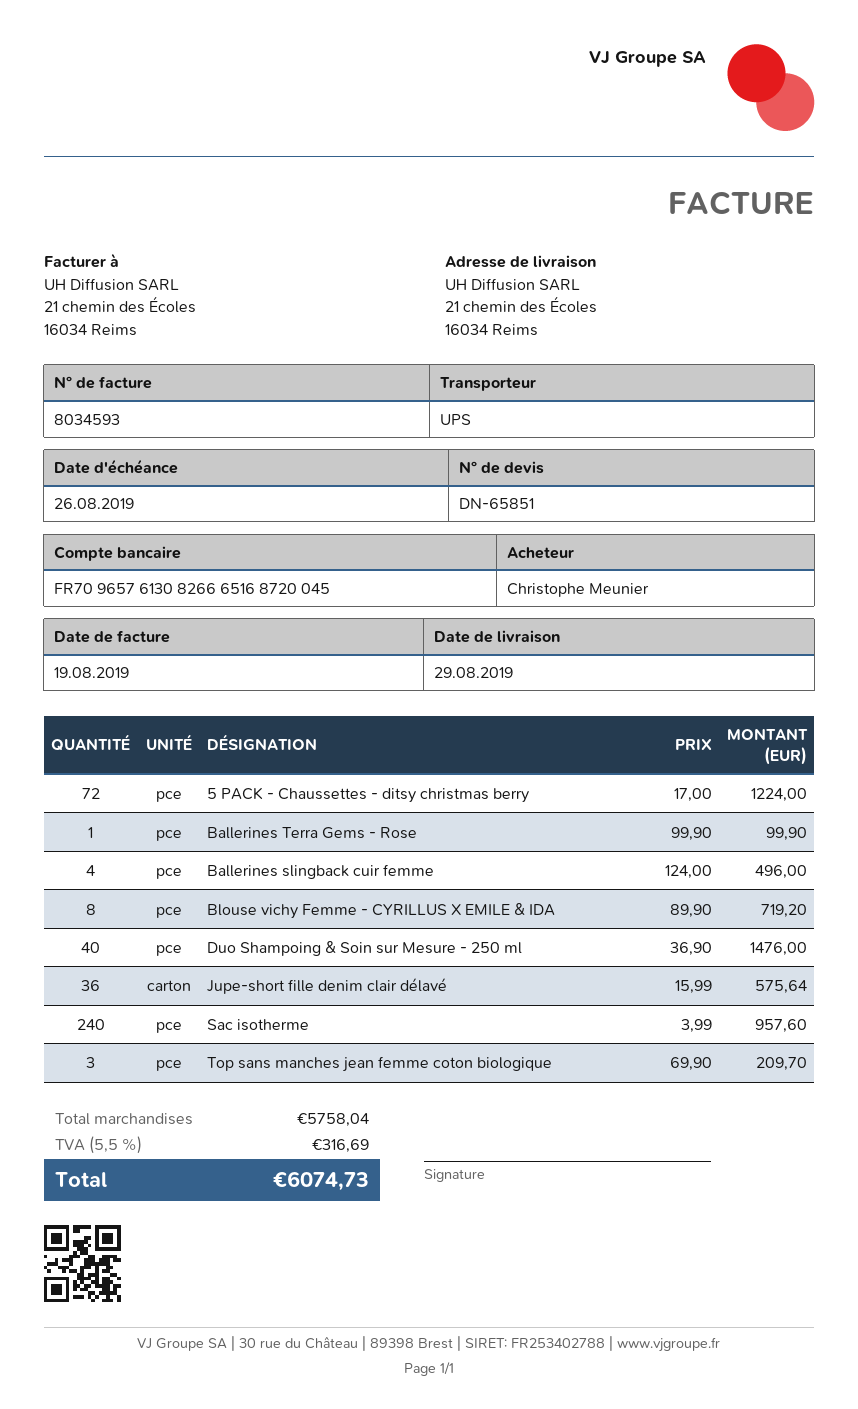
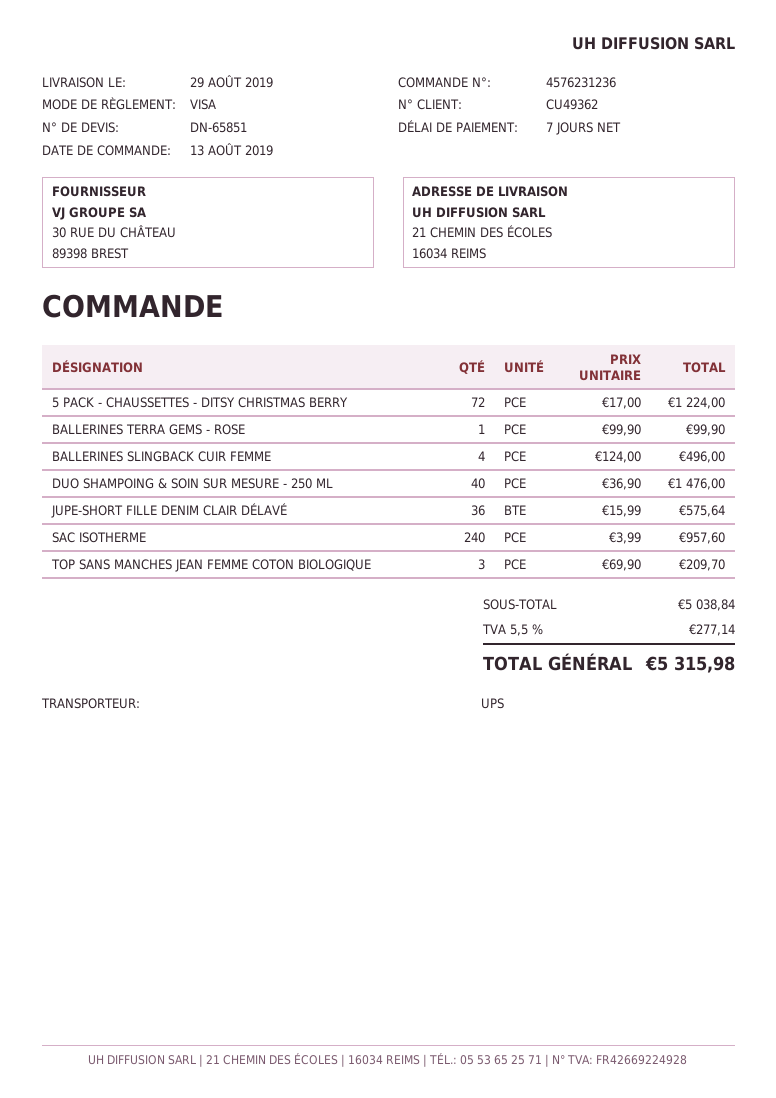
Blouse vichy Femme - CYRILLUS X EMILE & IDA: 8 x 89.90 = 719.20 -> none
subtotal: 5758.04 -> 5038.84
tax: 5.5% = 316.69 -> 5.5% = 277.14
total: 6074.73 -> 5315.98

